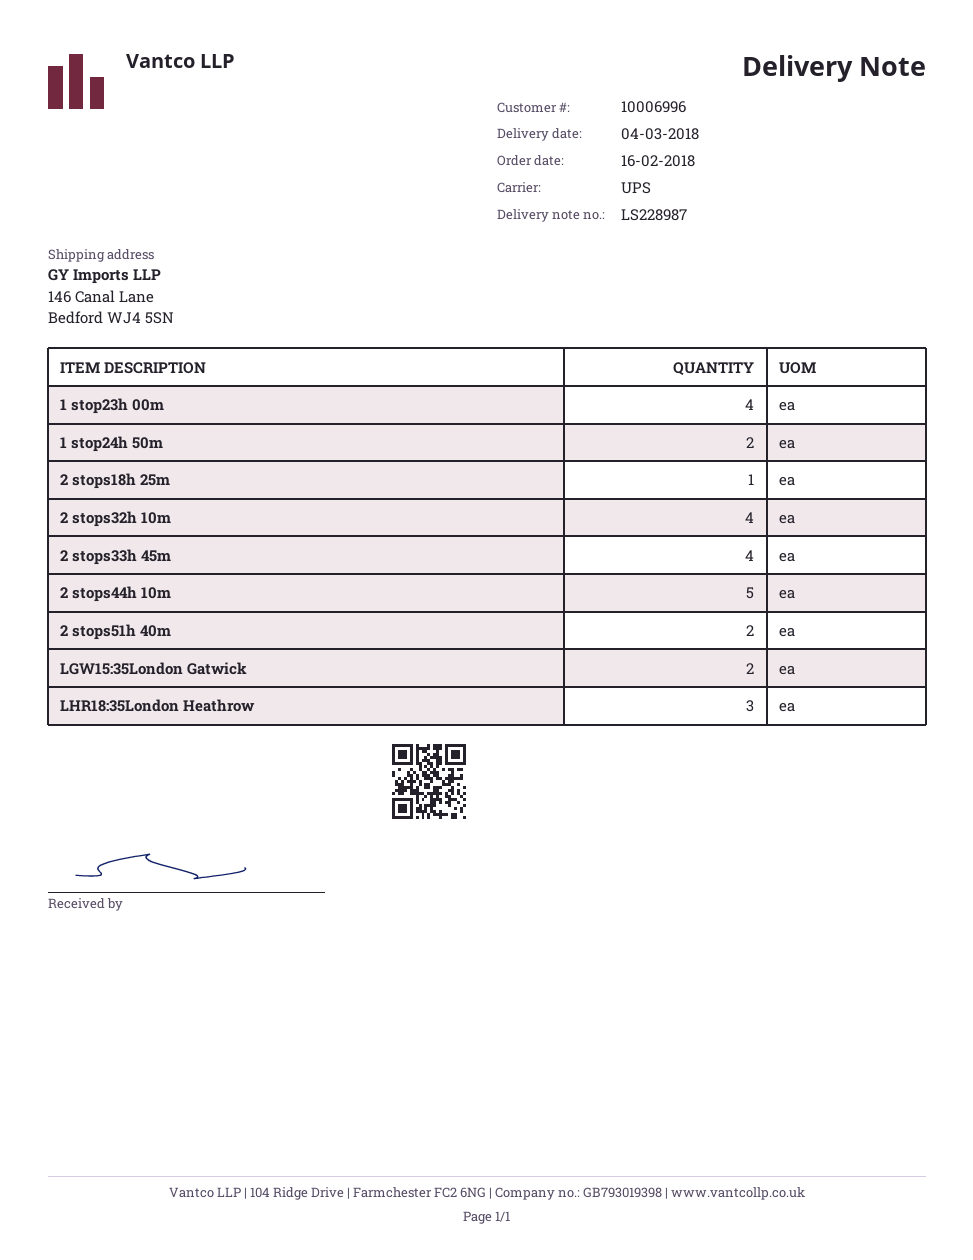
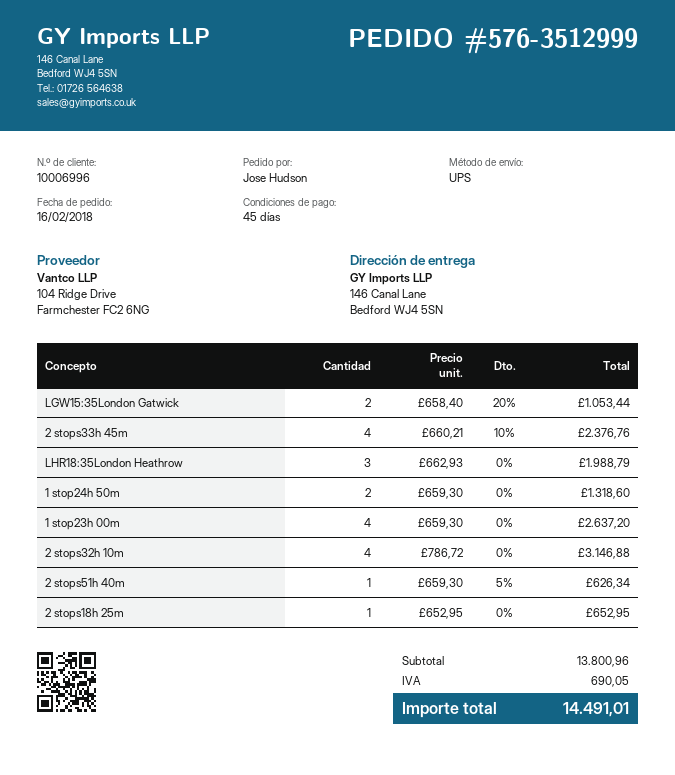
2 stops44h 10m: 5 -> none
2 stops51h 40m: 2 -> 1

